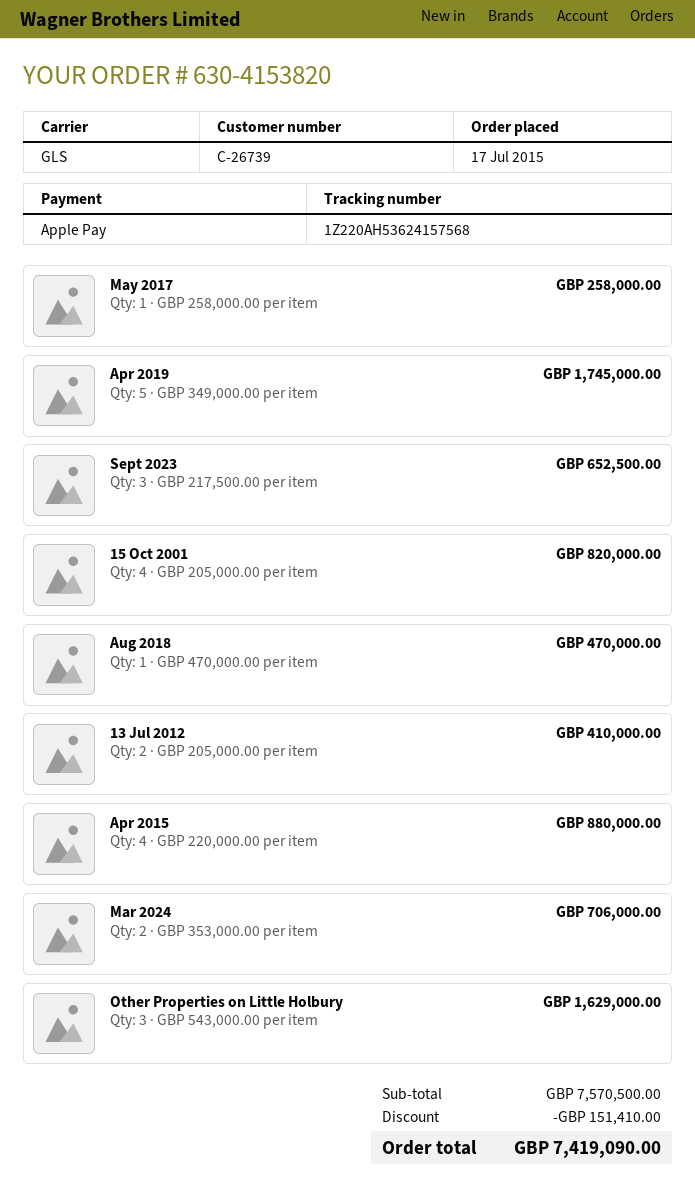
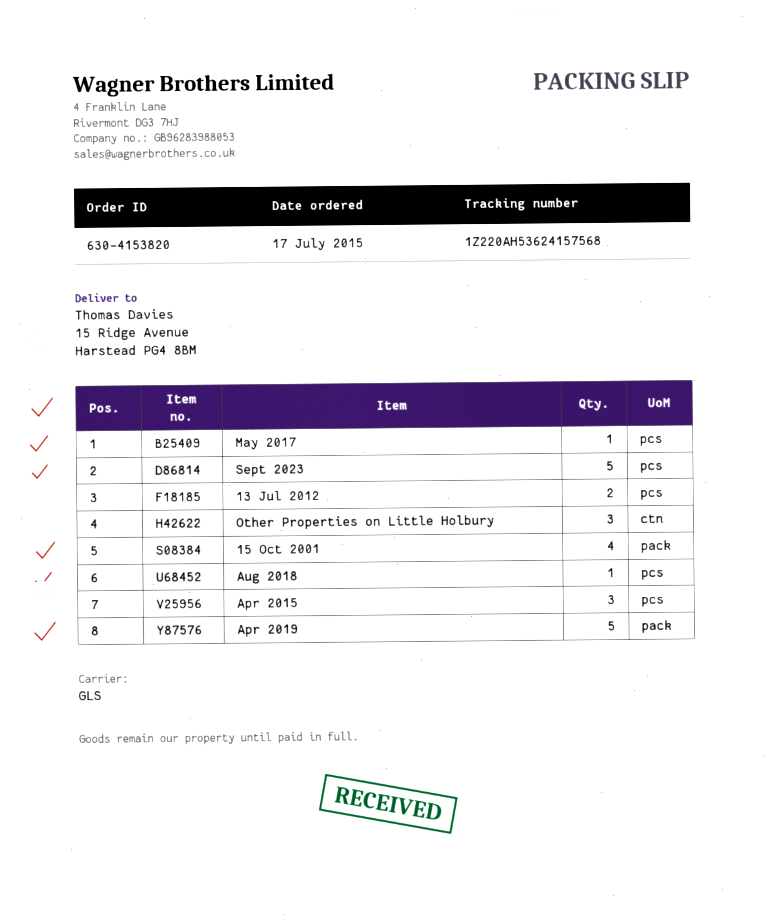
Sept 2023: 3 -> 5
Apr 2015: 4 -> 3
Mar 2024: 2 -> none

